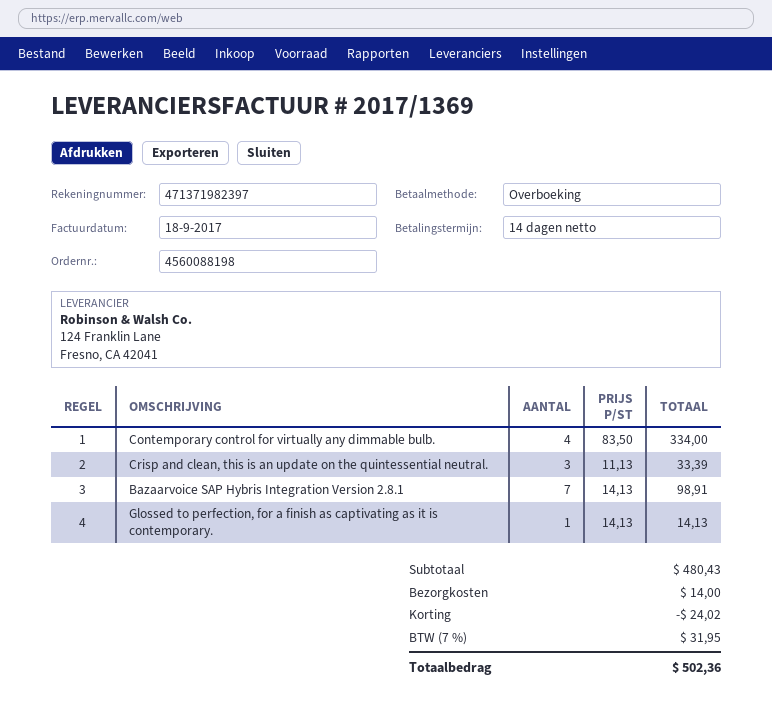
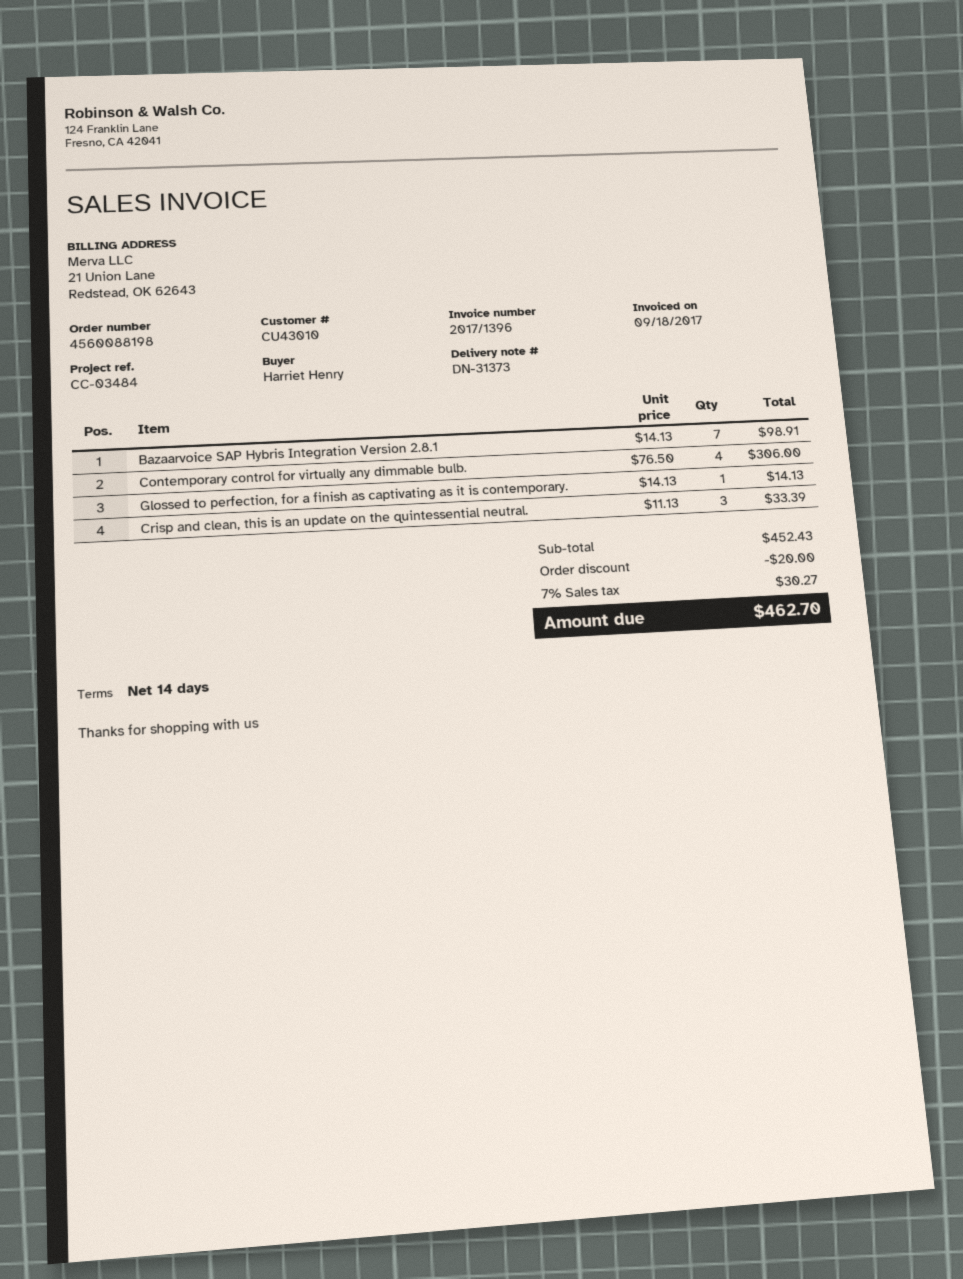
invoice number: 2017/1369 -> 2017/1396
Contemporary control for virtually any dimmable bulb.: 4 x 83.50 = 334.00 -> 4 x 76.50 = 306.00
subtotal: 480.43 -> 452.43
discount: 24.02 -> 20.00
shipping: 14.00 -> none
tax: 7% = 31.95 -> 7% = 30.27
total: 502.36 -> 462.70

